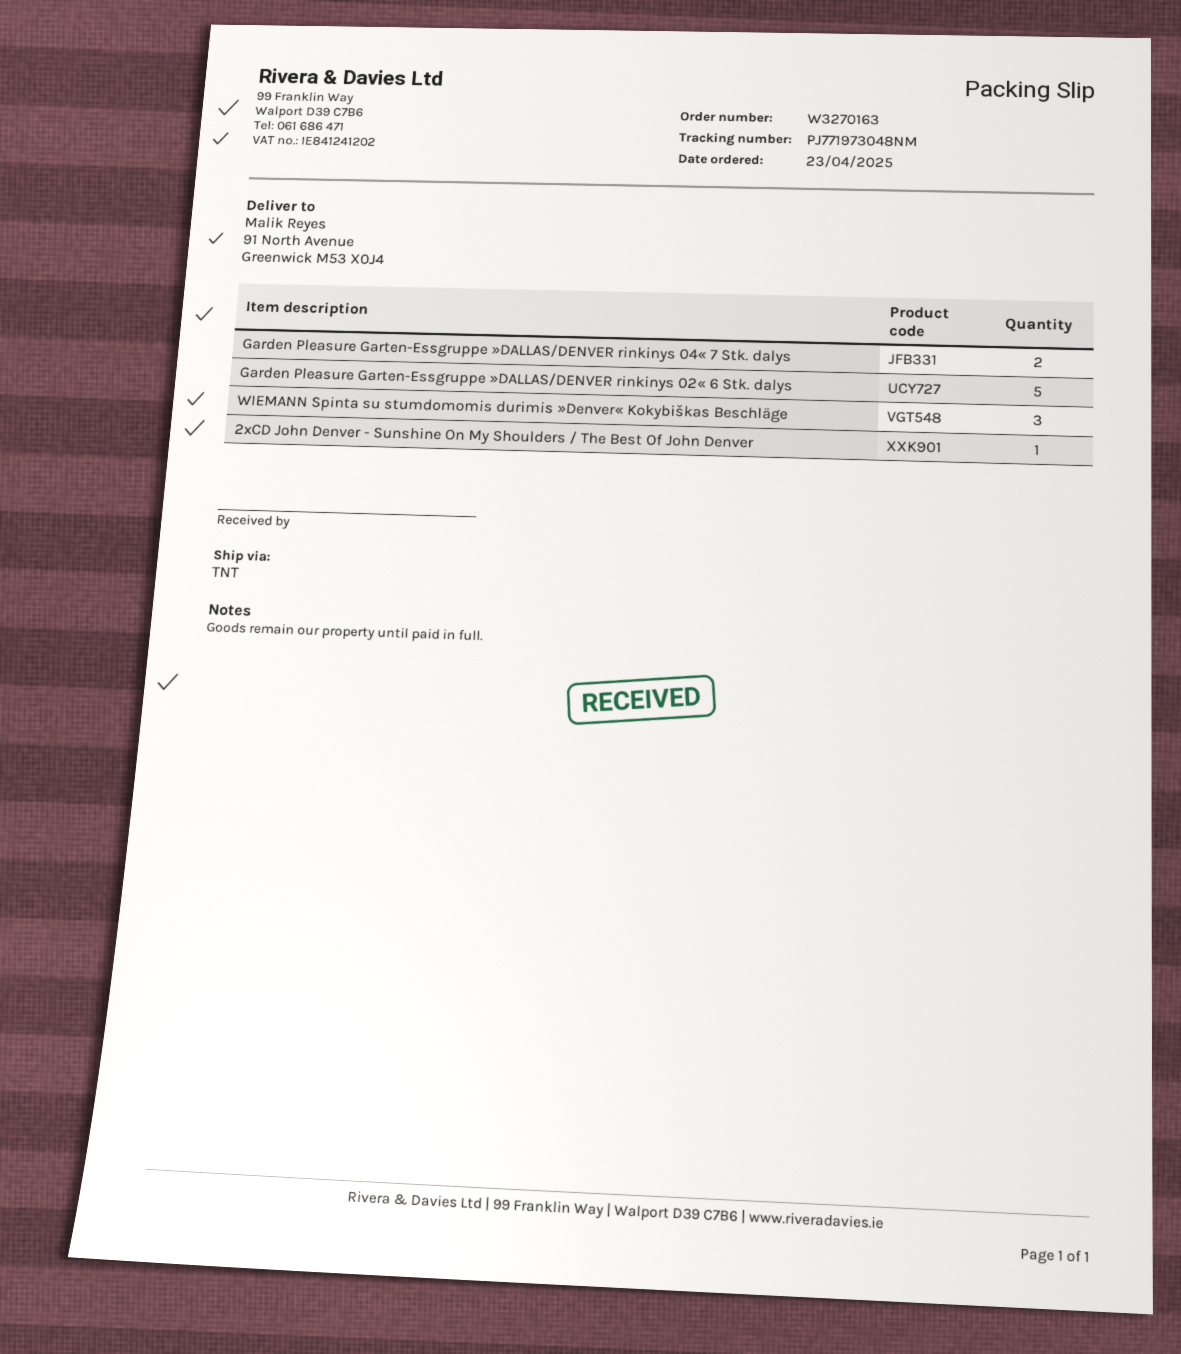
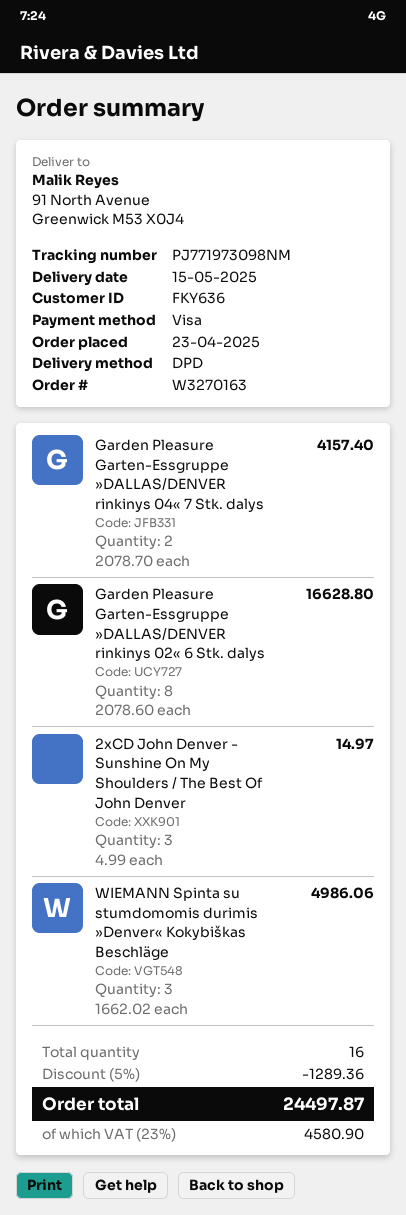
shipping method: TNT -> DPD
tracking number: PJ771973048NM -> PJ771973098NM
Garden Pleasure Garten-Essgruppe »DALLAS/DENVER rinkinys 02« 6 Stk. dalys: 5 -> 8
2xCD John Denver - Sunshine On My Shoulders / The Best Of John Denver: 1 -> 3

